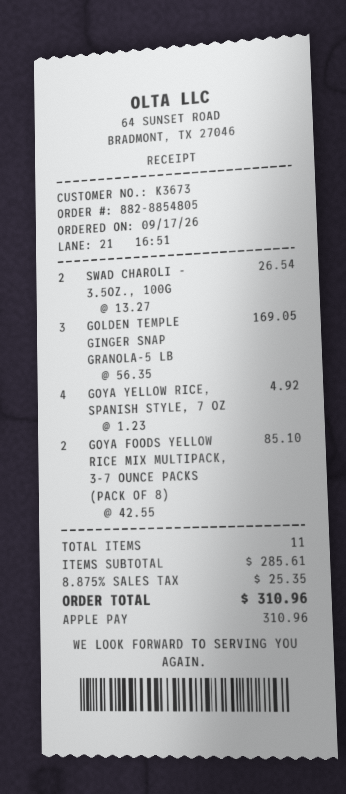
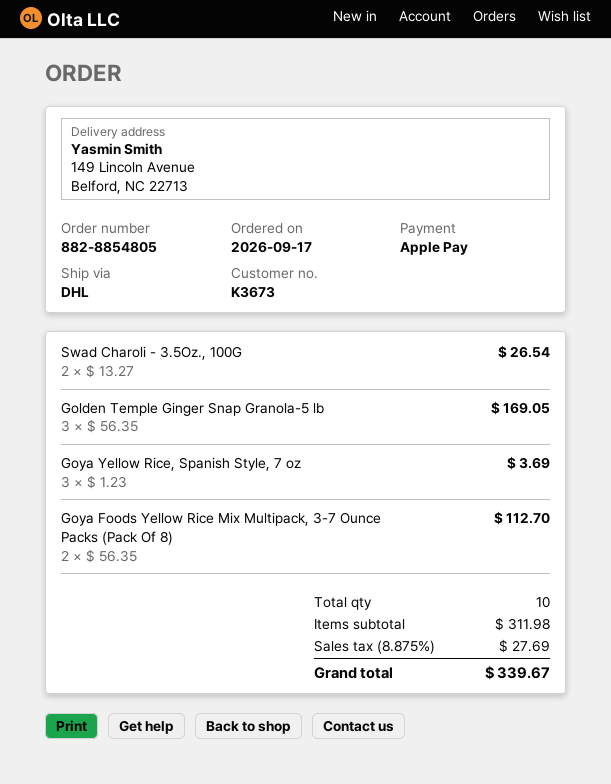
GOYA YELLOW RICE, SPANISH STYLE, 7 OZ: 4 x 1.23 = 4.92 -> 3 x 1.23 = 3.69
GOYA FOODS YELLOW RICE MIX MULTIPACK, 3-7 OUNCE PACKS (PACK OF 8): 2 x 42.55 = 85.10 -> 2 x 56.35 = 112.70
total quantity: 11 -> 10
subtotal: 285.61 -> 311.98
tax: 8.875% = 25.35 -> 8.875% = 27.69
total: 310.96 -> 339.67

